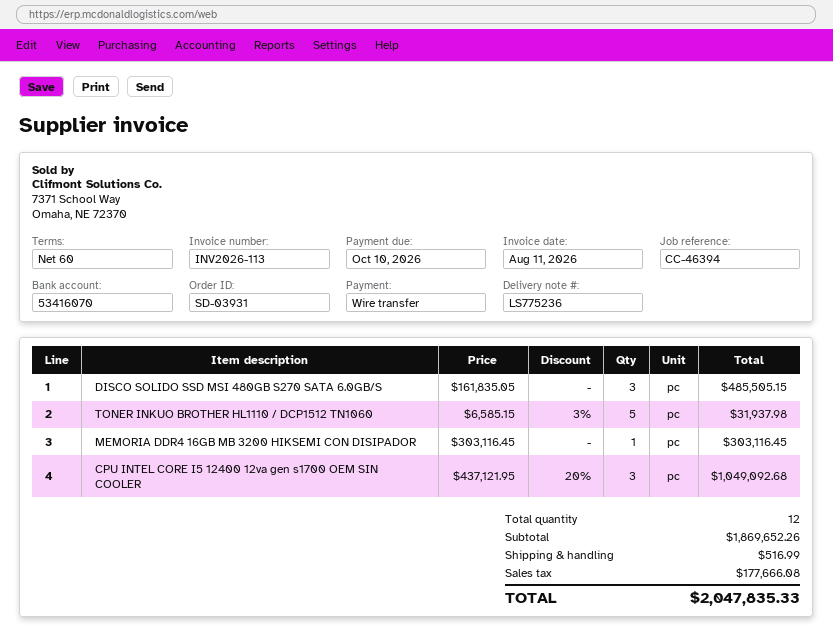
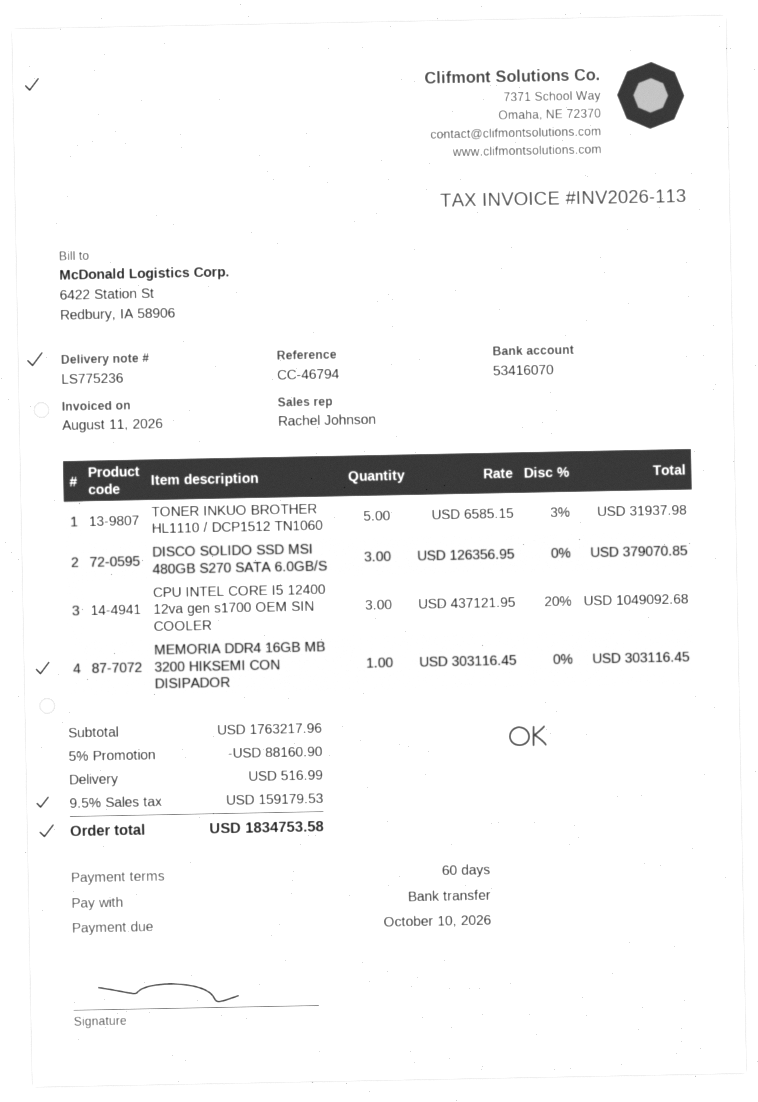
reference: CC-46394 -> CC-46794
DISCO SOLIDO SSD MSI 480GB S270 SATA 6.0GB/S: 3 x 161835.05 = 485505.15 -> 3 x 126356.95 = 379070.85
subtotal: 1869652.26 -> 1763217.96
discount: none -> 5% = 88160.90
tax: 177666.08 -> 159179.53
total: 2047835.33 -> 1834753.58

